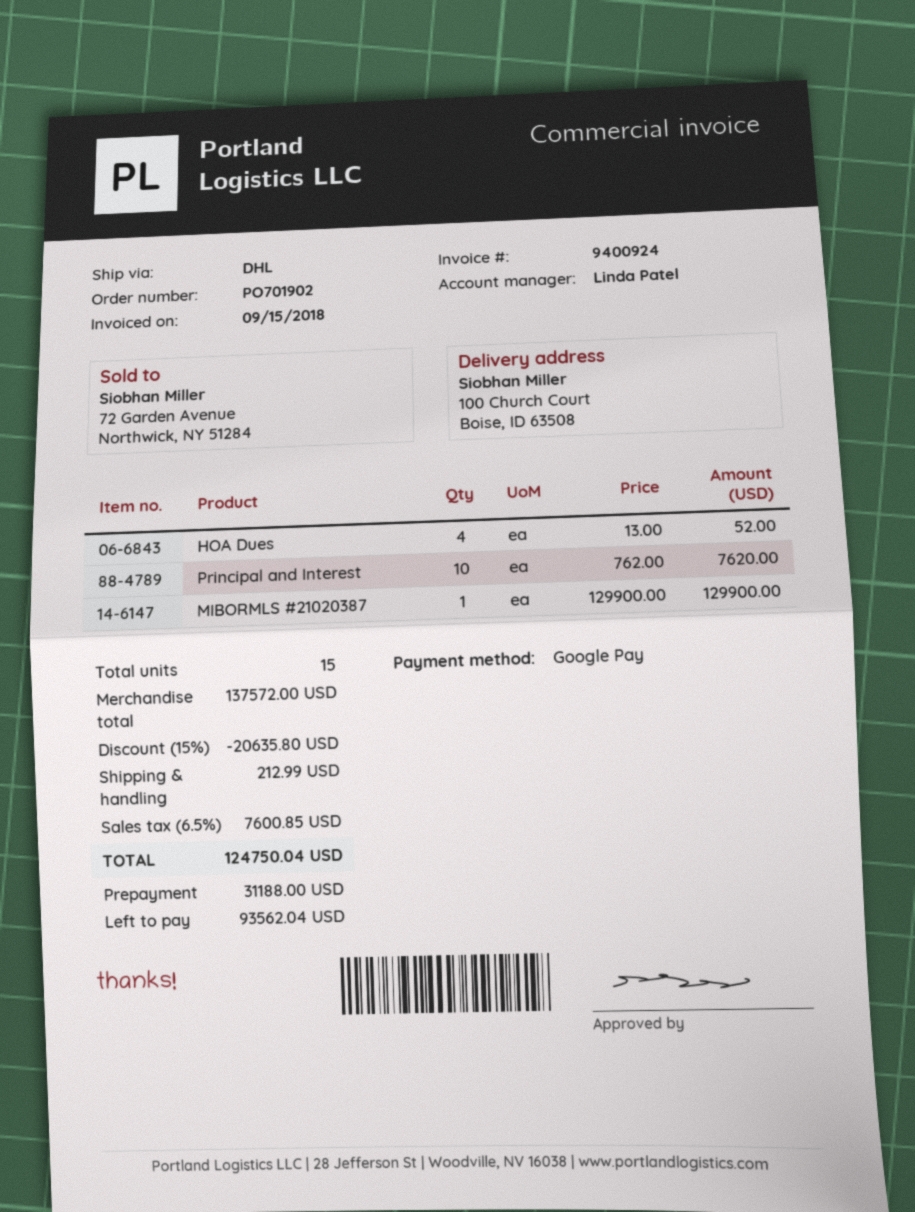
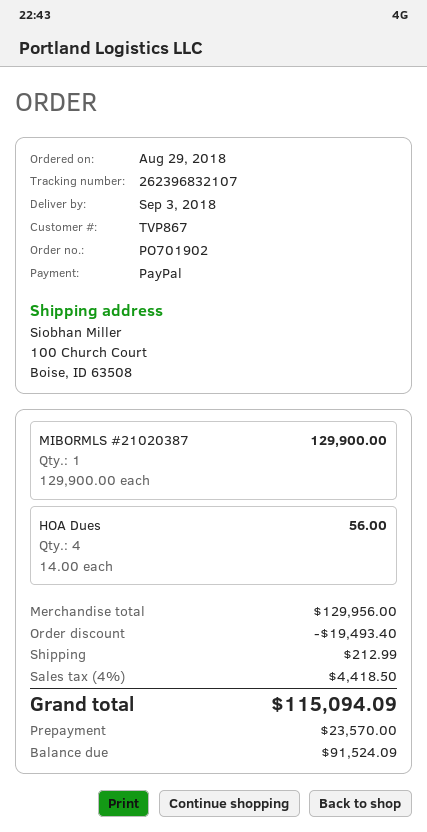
payment method: Google Pay -> PayPal
HOA Dues: 4 x 13.00 = 52.00 -> 4 x 14.00 = 56.00
Principal and Interest: 10 x 762.00 = 7620.00 -> none
subtotal: 137572.00 -> 129956.00
discount: 20635.80 -> 19493.40
tax: 6.5% = 7600.85 -> 4% = 4418.50
total: 124750.04 -> 115094.09
deposit: 31188.00 -> 23570.00
balance: 93562.04 -> 91524.09

